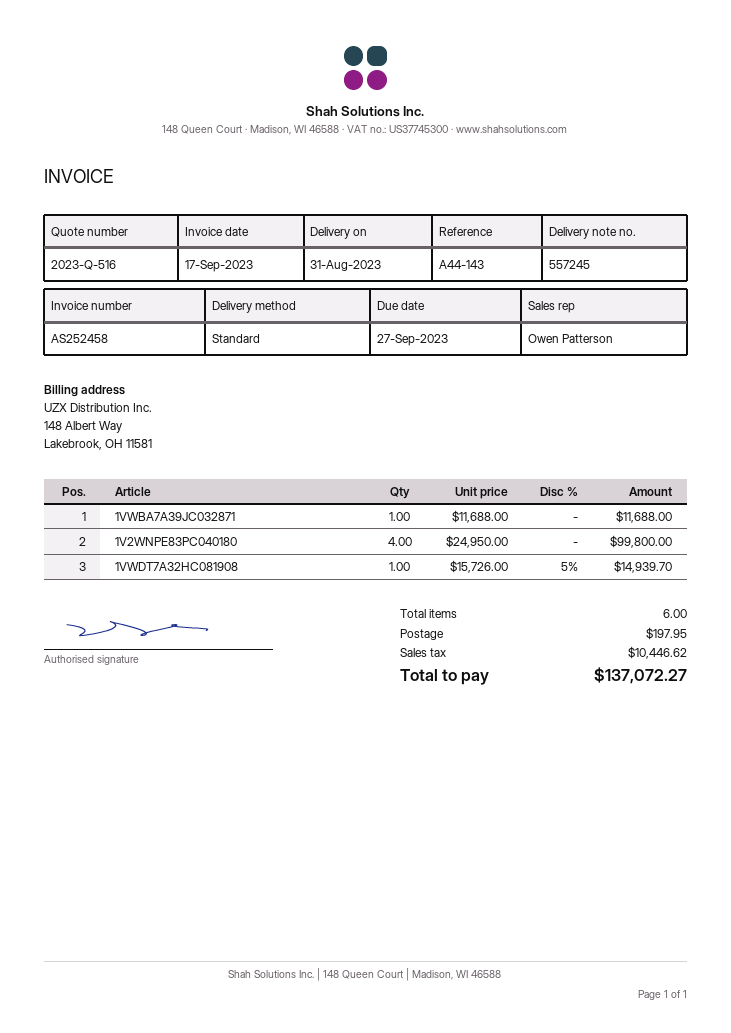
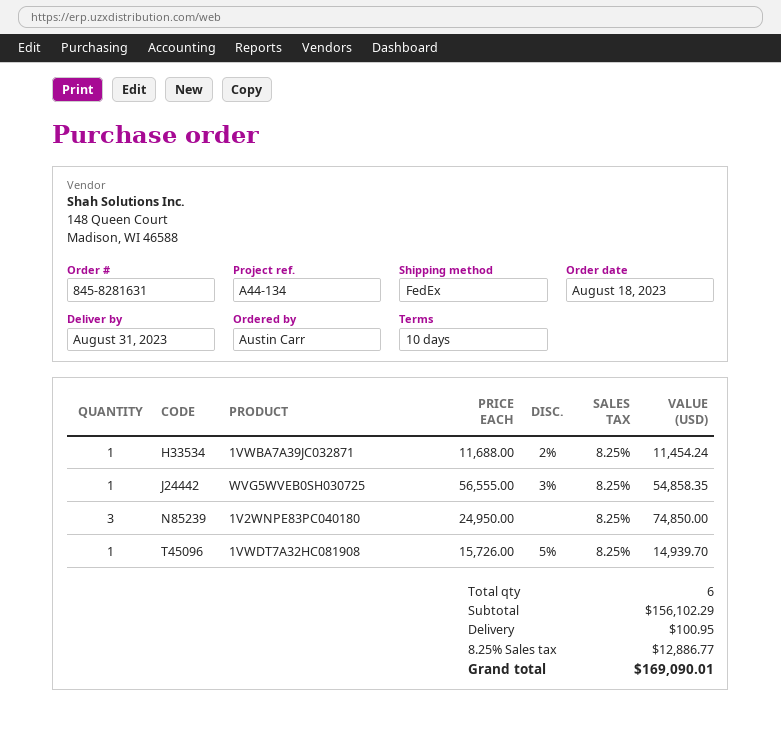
reference: A44-143 -> A44-134
shipping method: standard -> FedEx
1VWBA7A39JC032871: 1 x 11688.00 = 11688.00 -> 1 x 11688.00 - 2% = 11454.24
1V2WNPE83PC040180: 4 x 24950.00 = 99800.00 -> 3 x 24950.00 = 74850.00
WVG5WVEB0SH030725: none -> 1 x 56555.00 - 3% = 54858.35
shipping: 197.95 -> 100.95
tax: 10446.62 -> 12886.77
total: 137072.27 -> 169090.01

